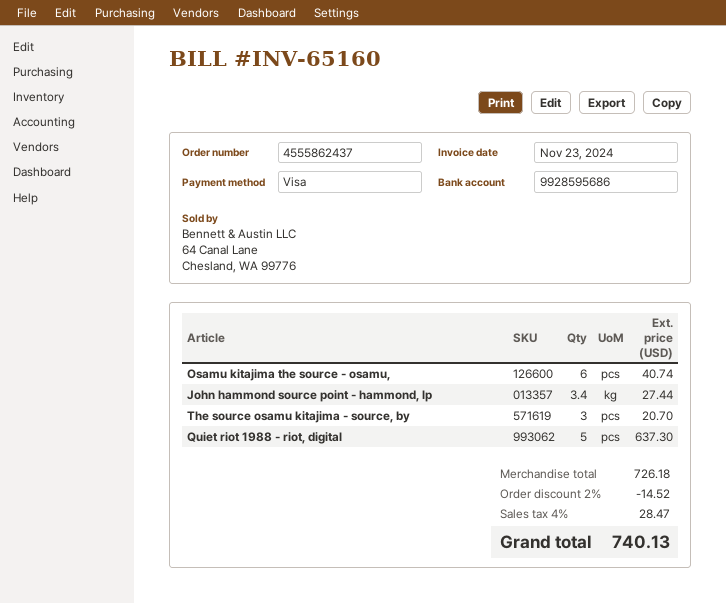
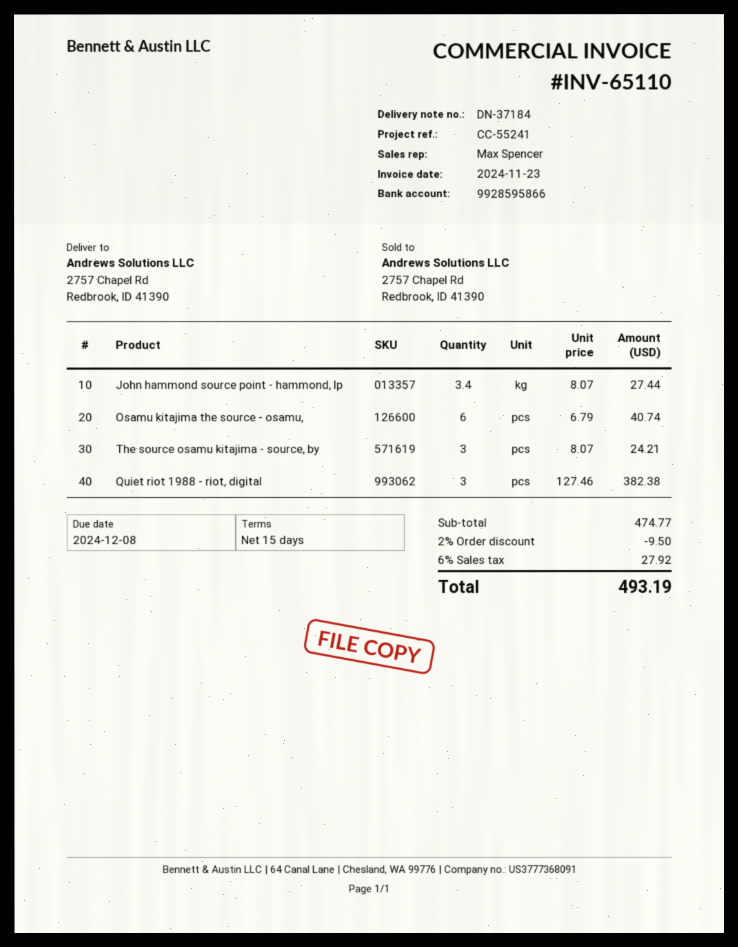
invoice number: INV-65160 -> INV-65110
bank account: 9928595686 -> 9928595866
The source osamu kitajima - source, by: 3 for 20.70 -> 3 for 24.21
Quiet riot 1988 - riot, digital: 5 for 637.30 -> 3 for 382.38
subtotal: 726.18 -> 474.77
discount: 2% = 14.52 -> 2% = 9.50
tax: 4% = 28.47 -> 6% = 27.92
total: 740.13 -> 493.19

